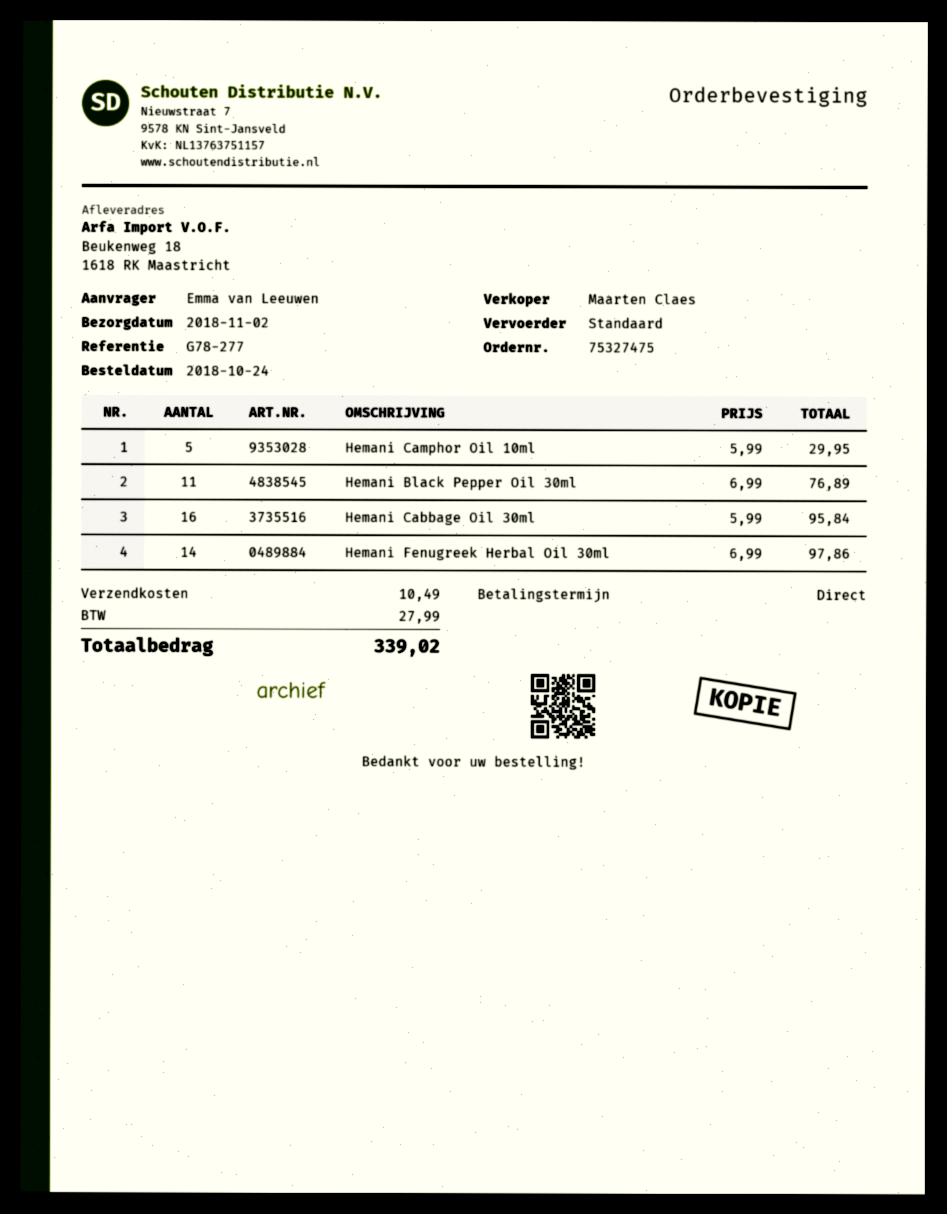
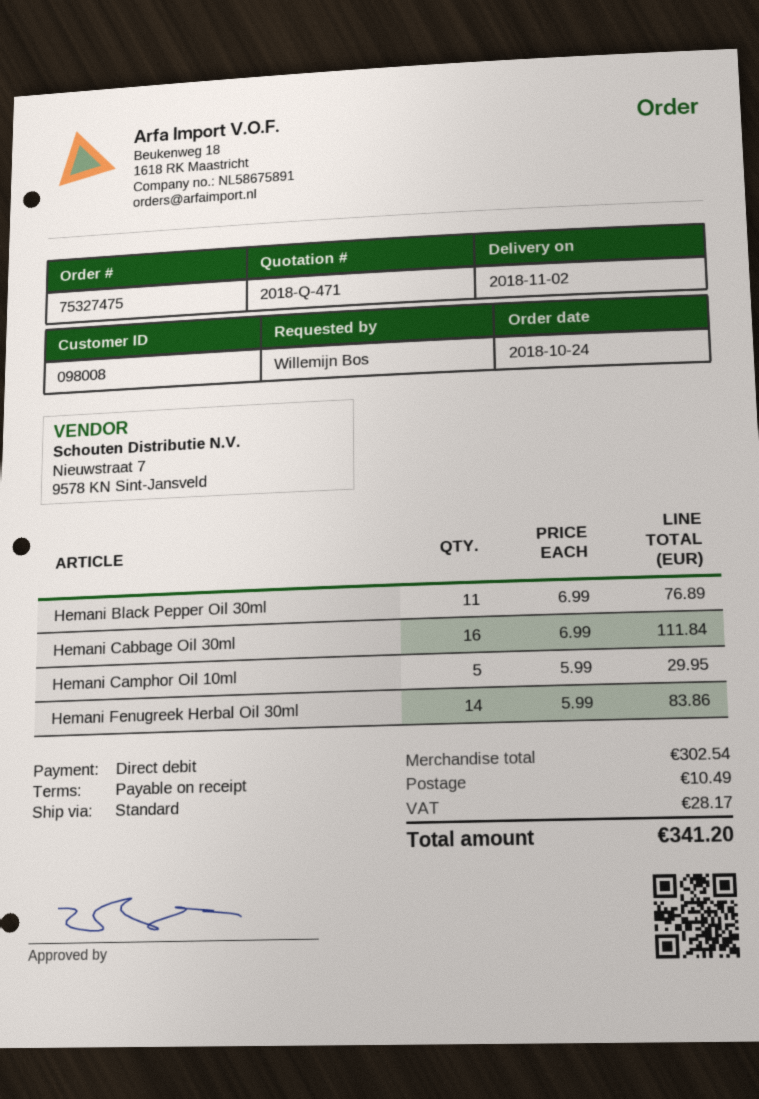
ordered by: Emma van Leeuwen -> Willemijn Bos
Hemani Cabbage Oil 30ml: 16 x 5.99 = 95.84 -> 16 x 6.99 = 111.84
Hemani Fenugreek Herbal Oil 30ml: 14 x 6.99 = 97.86 -> 14 x 5.99 = 83.86
tax: 27.99 -> 28.17
total: 339.02 -> 341.20

